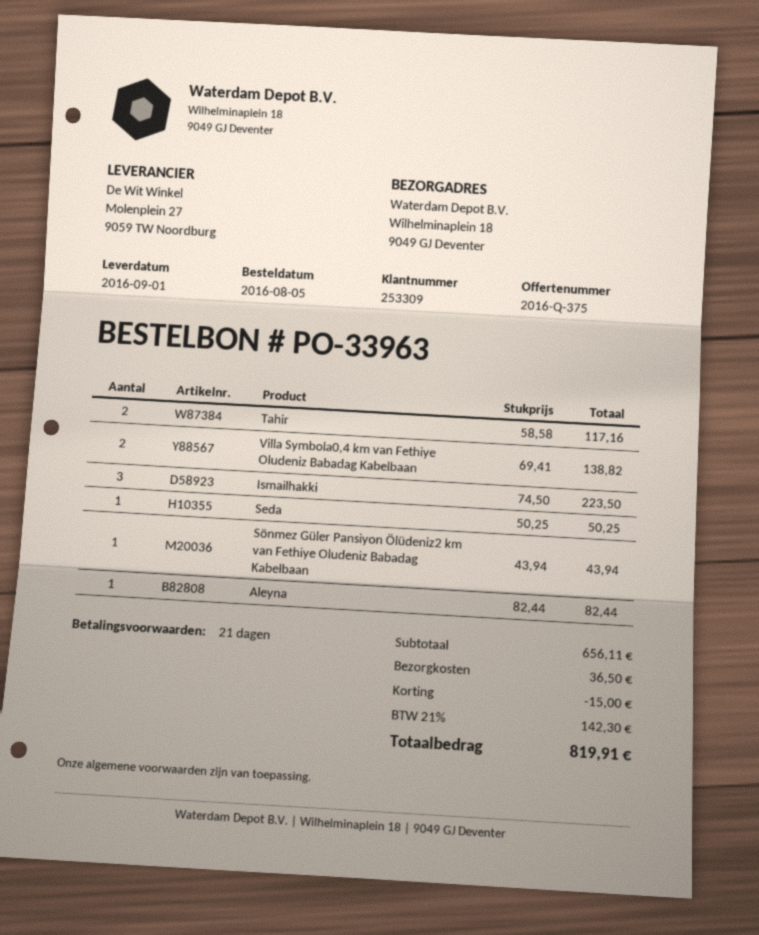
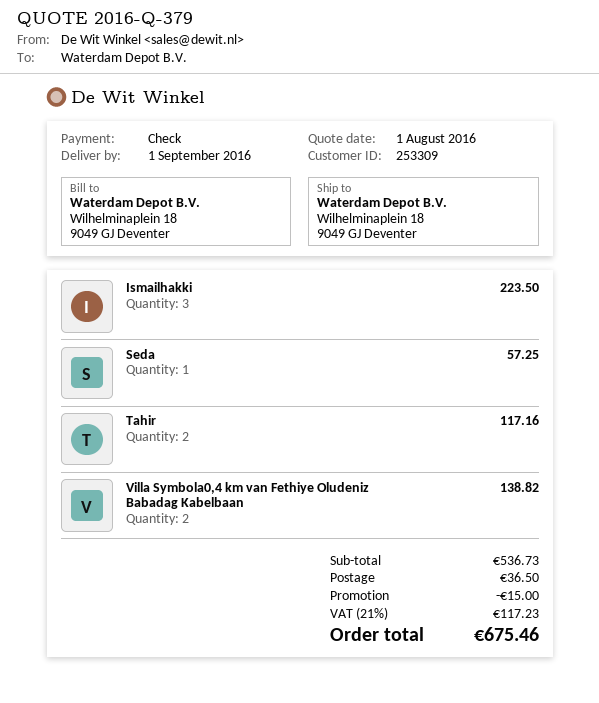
quote number: 2016-Q-375 -> 2016-Q-379
Seda: 1 for 50.25 -> 1 for 57.25
Sönmez Güler Pansiyon Ölüdeniz2 km van Fethiye Oludeniz Babadag Kabelbaan: 1 for 43.94 -> none
Aleyna: 1 for 82.44 -> none
subtotal: 656.11 -> 536.73
tax: 21% = 142.30 -> 21% = 117.23
total: 819.91 -> 675.46

